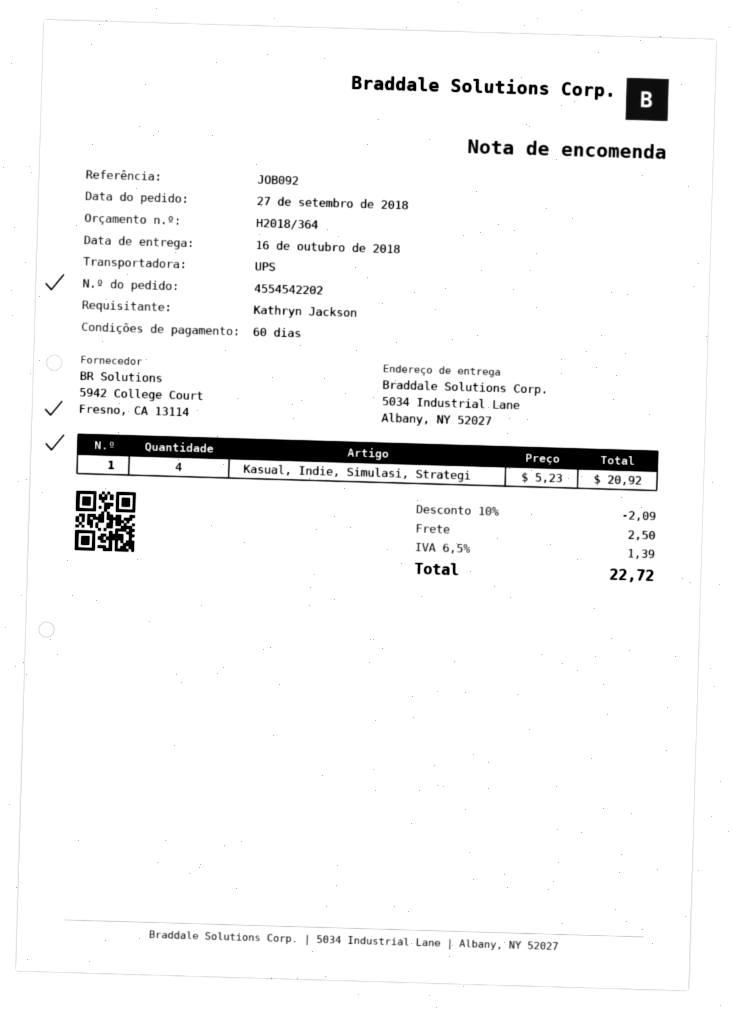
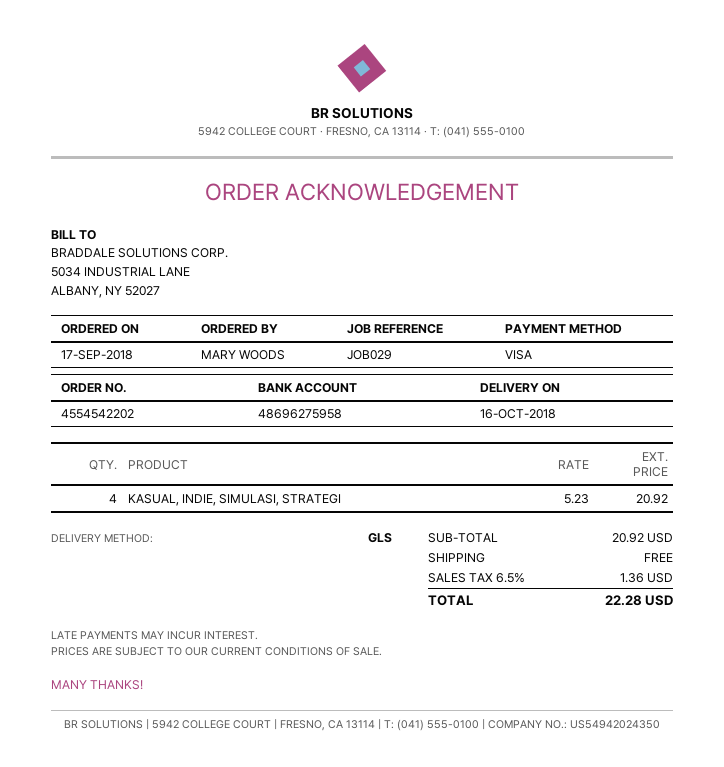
order date: 2018-09-27 -> 2018-09-17
reference: JOB092 -> JOB029
ordered by: Kathryn Jackson -> MARY WOODS
shipping method: UPS -> GLS
discount: 10% = 2.09 -> none
shipping: 2.50 -> 0.00
tax: 6.5% = 1.39 -> 6.5% = 1.36
total: 22.72 -> 22.28

